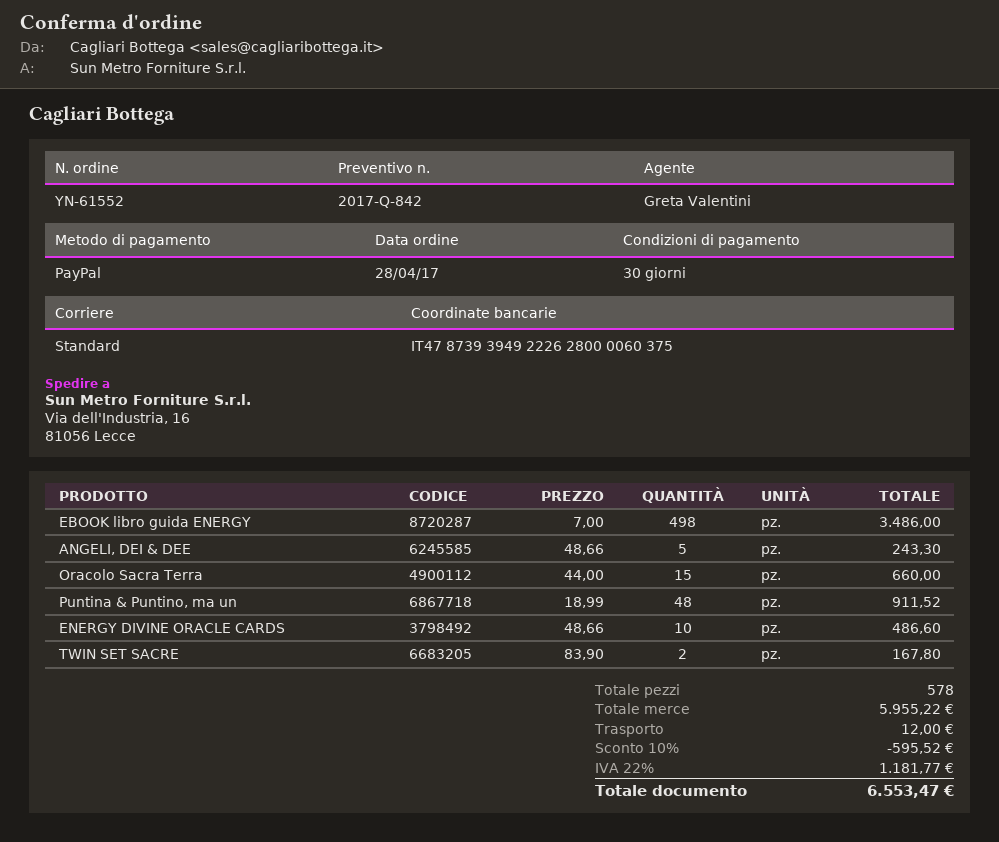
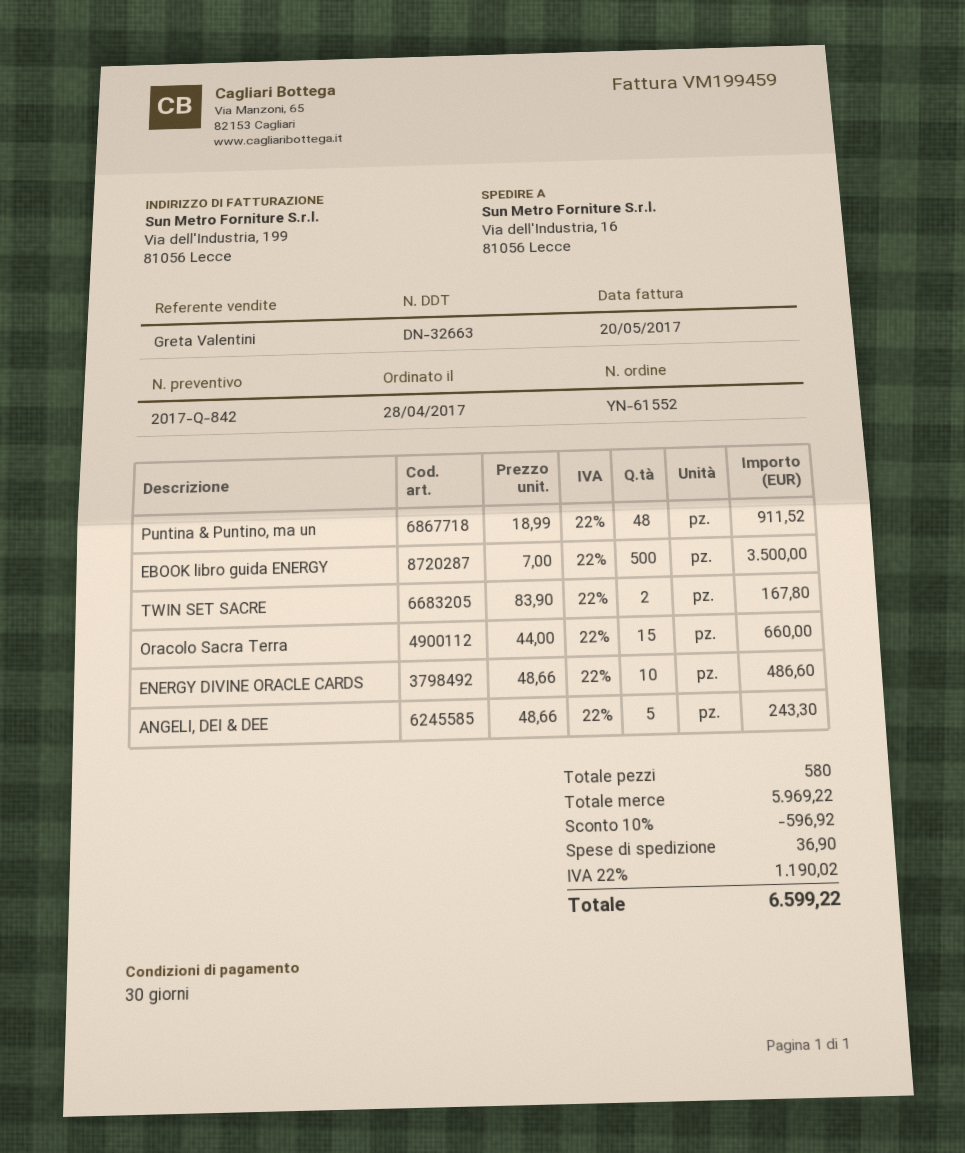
EBOOK libro guida ENERGY: 498 x 7.00 = 3486.00 -> 500 x 7.00 = 3500.00
total quantity: 578 -> 580
subtotal: 5955.22 -> 5969.22
discount: 10% = 595.52 -> 10% = 596.92
shipping: 12.00 -> 36.90
tax: 22% = 1181.77 -> 22% = 1190.02
total: 6553.47 -> 6599.22

